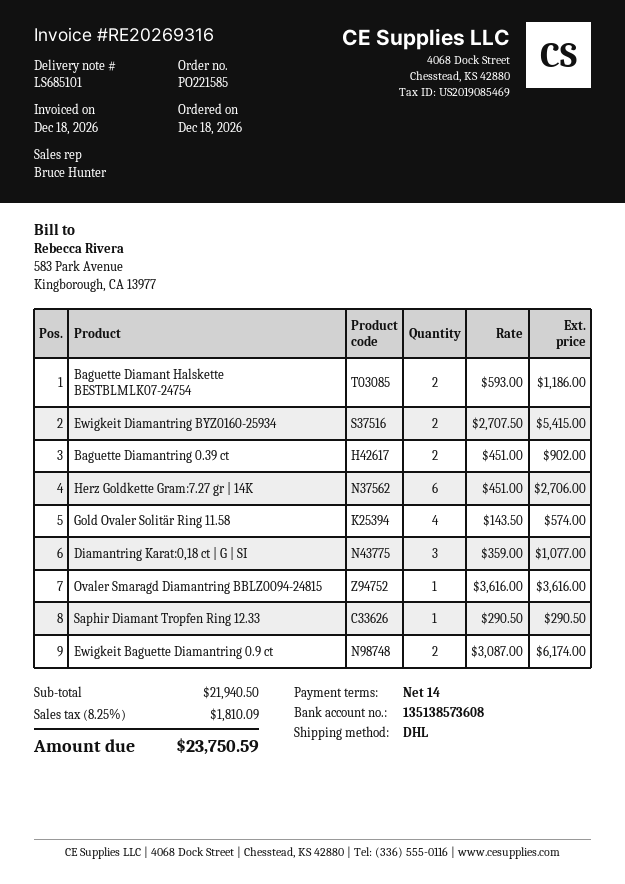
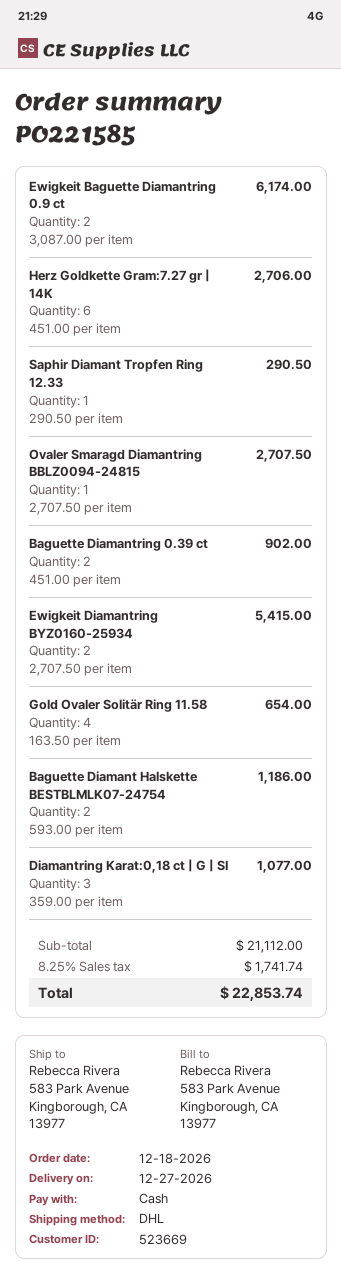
Gold Ovaler Solitär Ring 11.58: 4 x 143.50 = 574.00 -> 4 x 163.50 = 654.00
Ovaler Smaragd Diamantring BBLZ0094-24815: 1 x 3616.00 = 3616.00 -> 1 x 2707.50 = 2707.50
subtotal: 21940.50 -> 21112.00
tax: 8.25% = 1810.09 -> 8.25% = 1741.74
total: 23750.59 -> 22853.74

